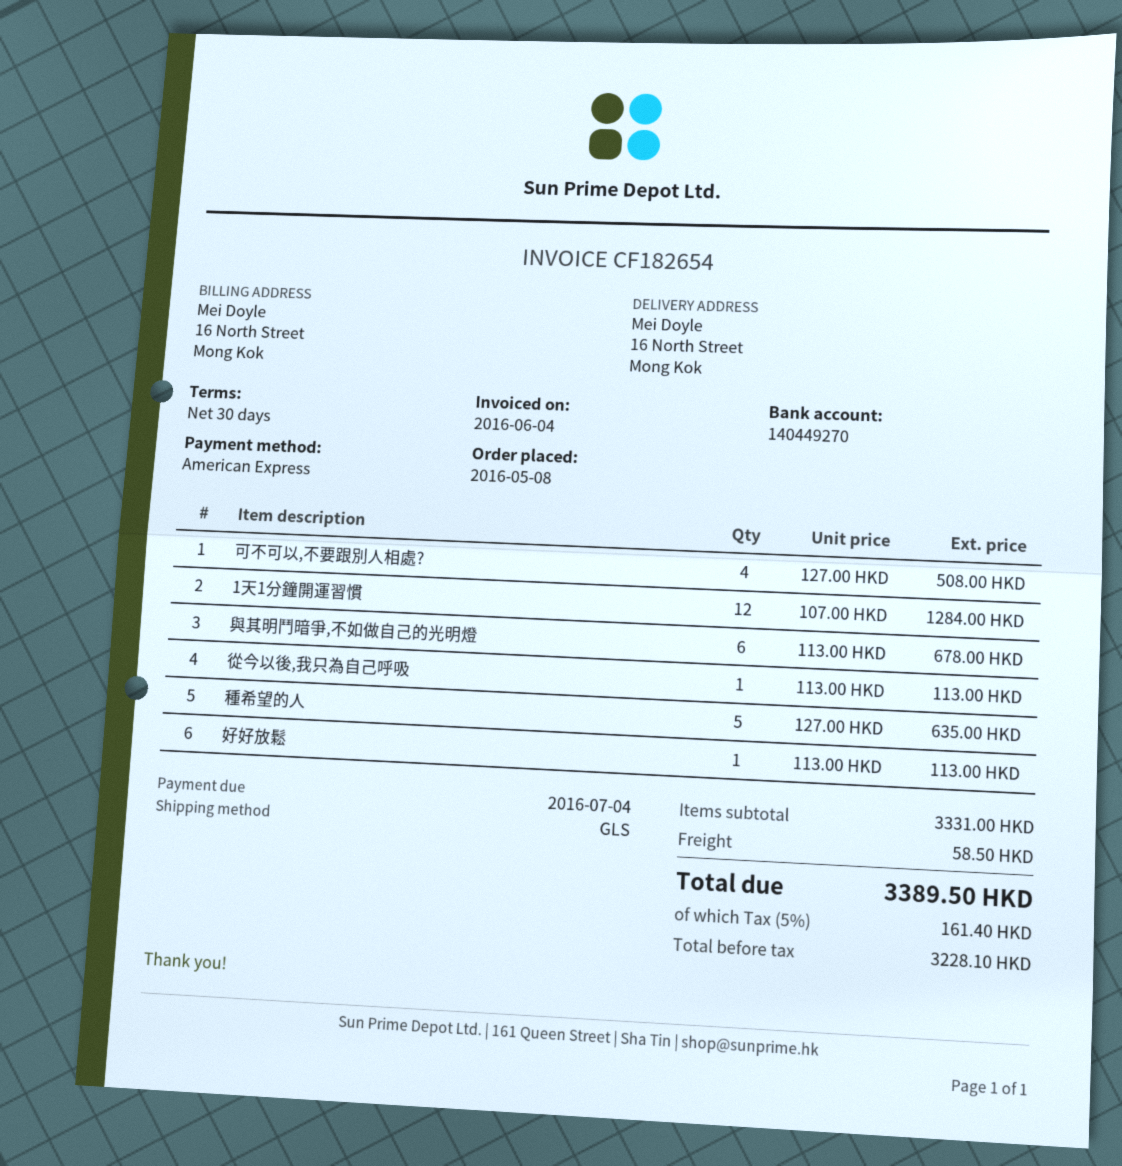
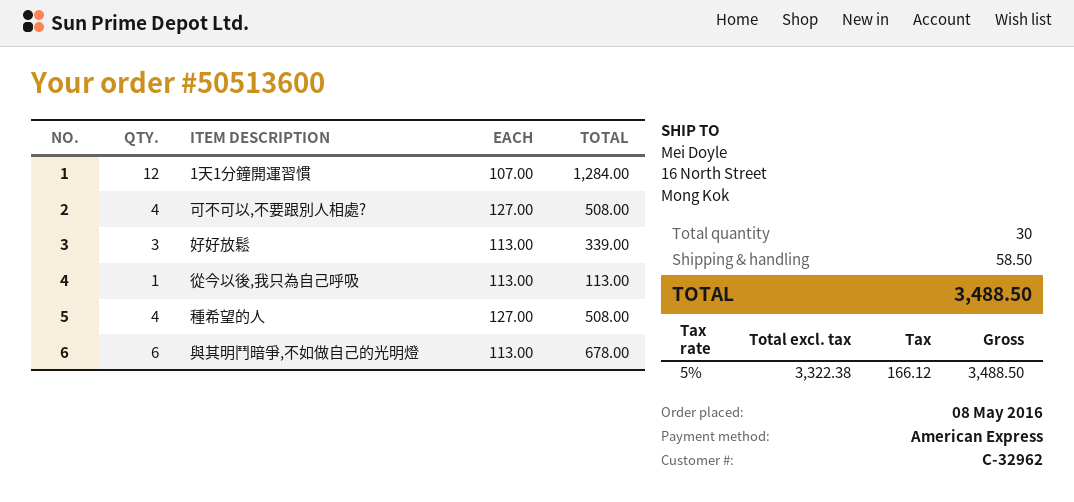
種希望的人: 5 x 127.00 = 635.00 -> 4 x 127.00 = 508.00
好好放鬆: 1 x 113.00 = 113.00 -> 3 x 113.00 = 339.00
net: 3228.10 -> 3322.38
tax: 5% = 161.40 -> 5% = 166.12
total: 3389.50 -> 3488.50

